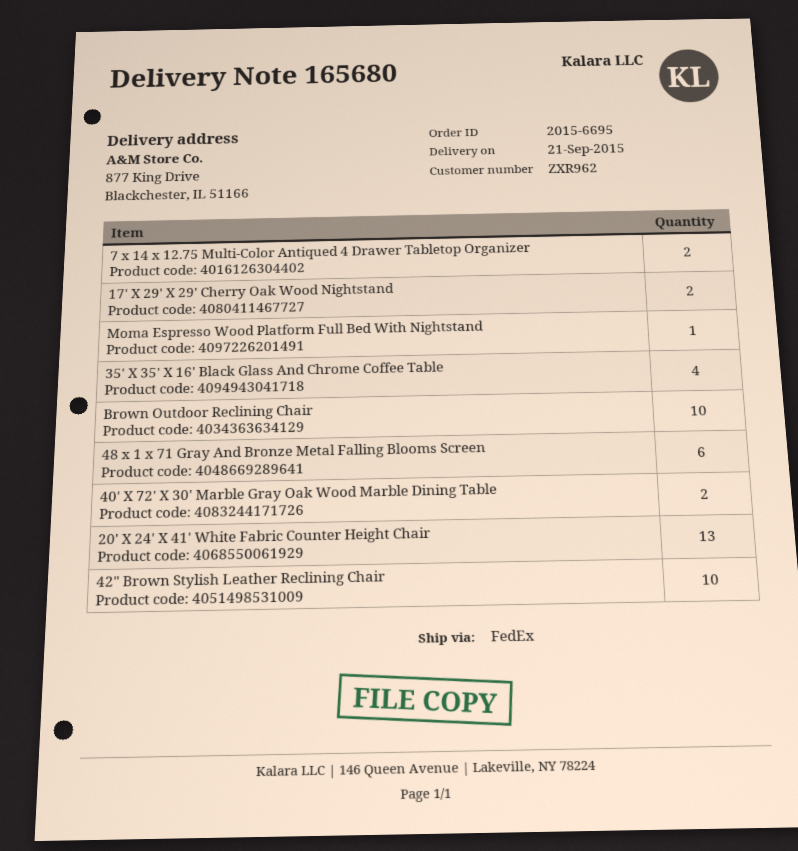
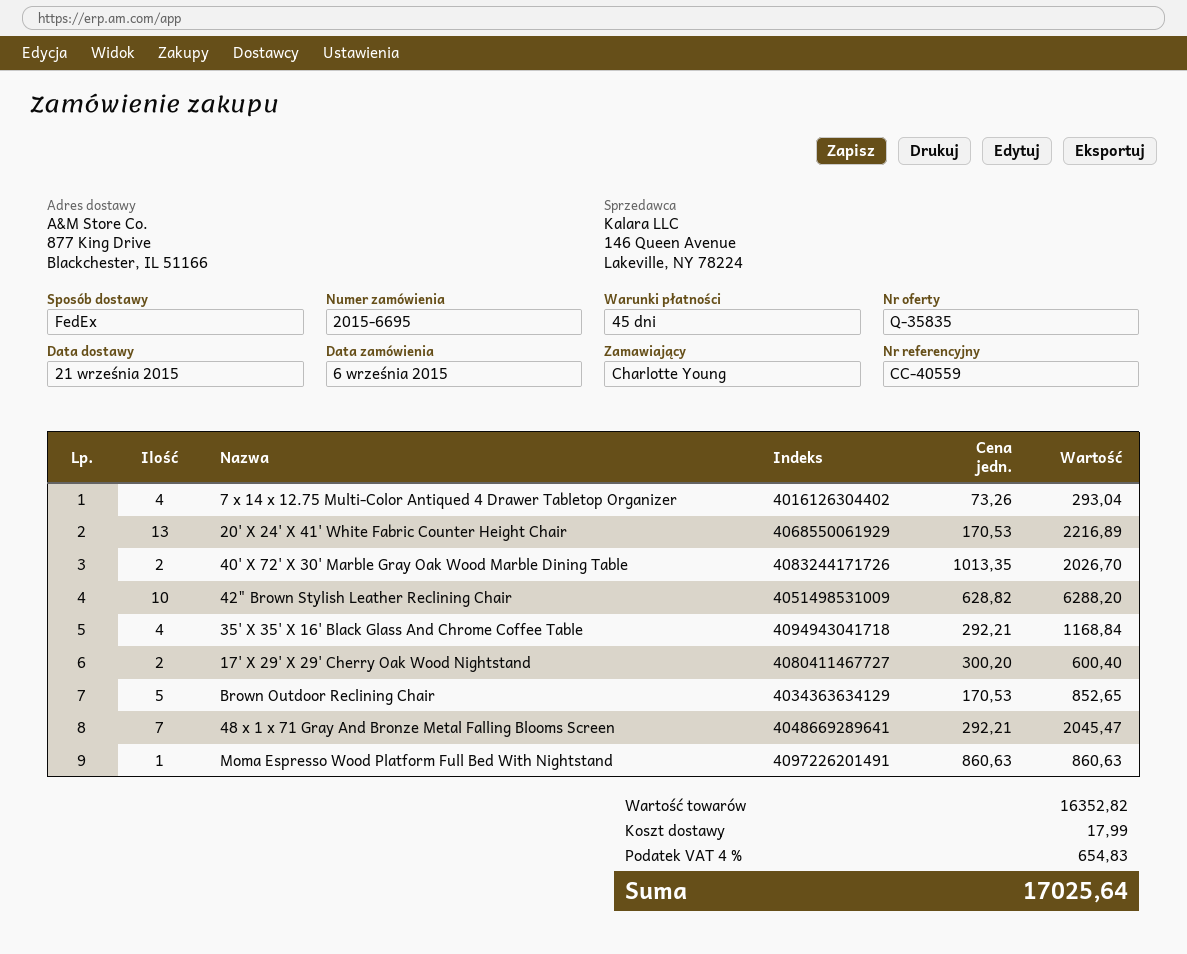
7 x 14 x 12.75 Multi-Color Antiqued 4 Drawer Tabletop Organizer: 2 -> 4
Brown Outdoor Reclining Chair: 10 -> 5
48 x 1 x 71 Gray And Bronze Metal Falling Blooms Screen: 6 -> 7

